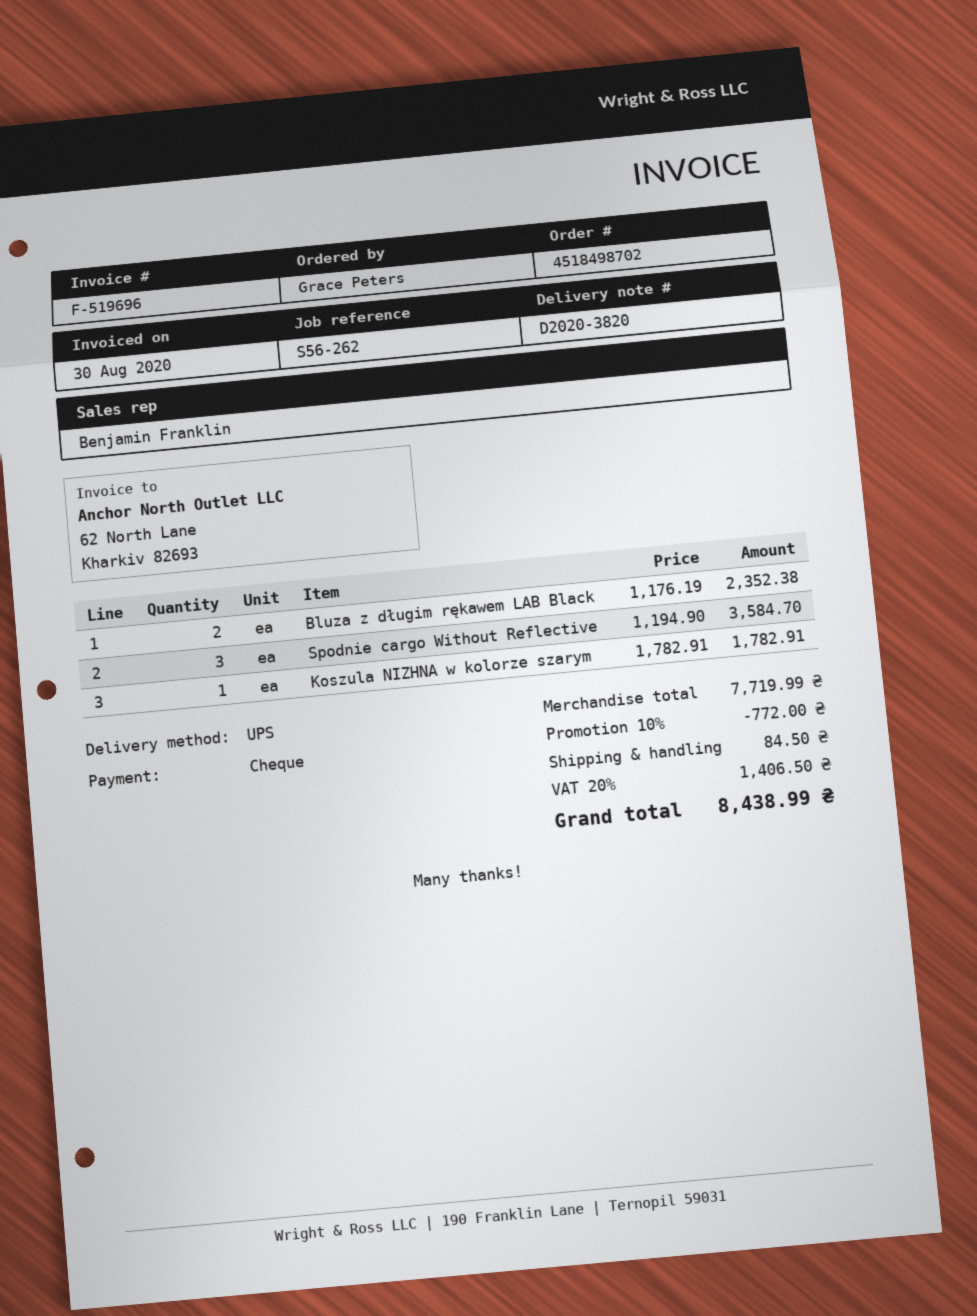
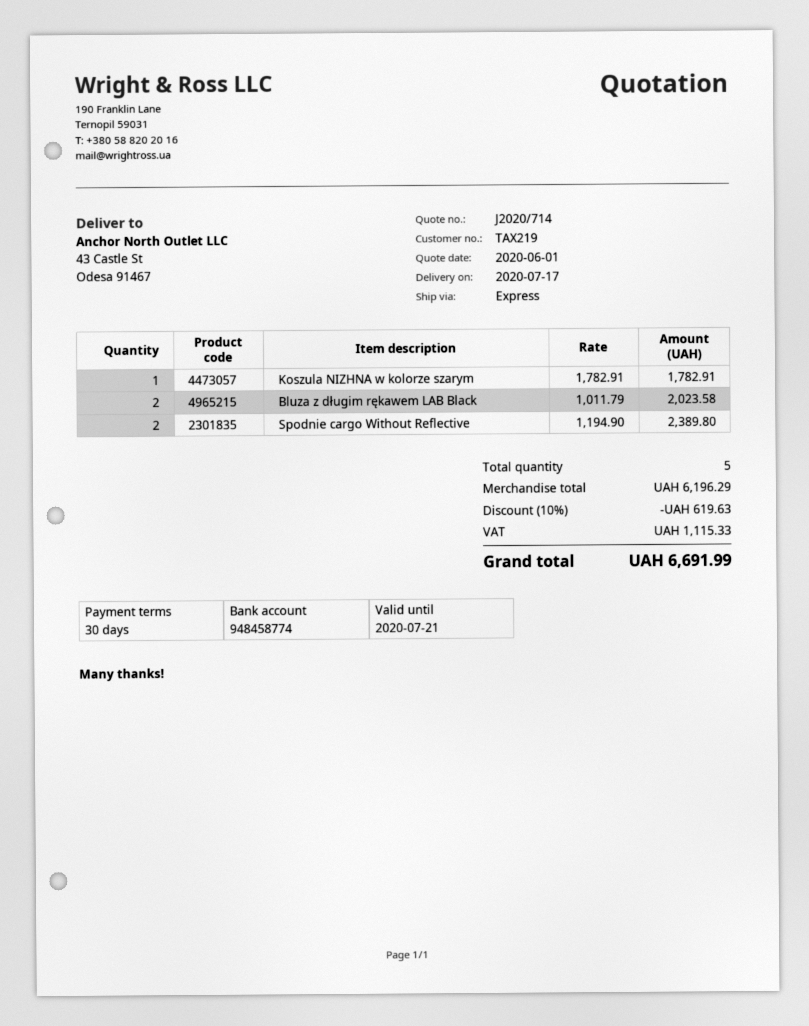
shipping method: UPS -> express
Bluza z długim rękawem LAB Black: 2 x 1176.19 = 2352.38 -> 2 x 1011.79 = 2023.58
Spodnie cargo Without Reflective: 3 x 1194.90 = 3584.70 -> 2 x 1194.90 = 2389.80
subtotal: 7719.99 -> 6196.29
discount: 10% = 772.00 -> 10% = 619.63
shipping: 84.50 -> none
tax: 1406.50 -> 1115.33
total: 8438.99 -> 6691.99

